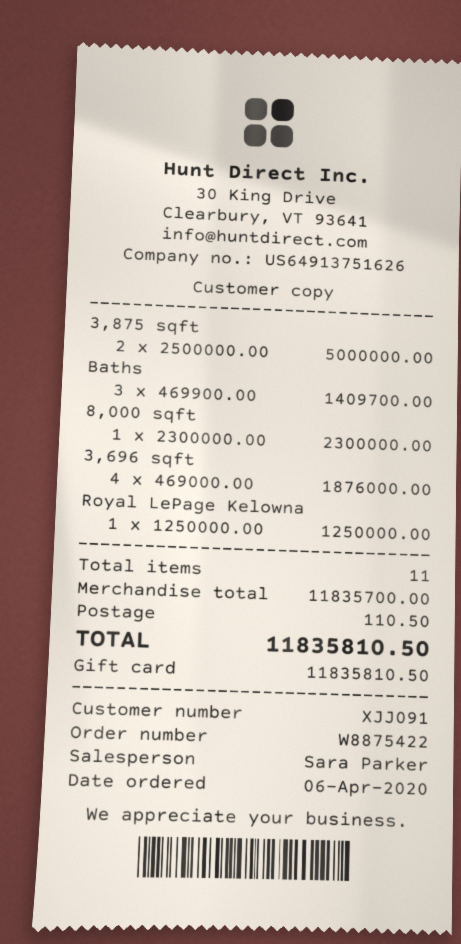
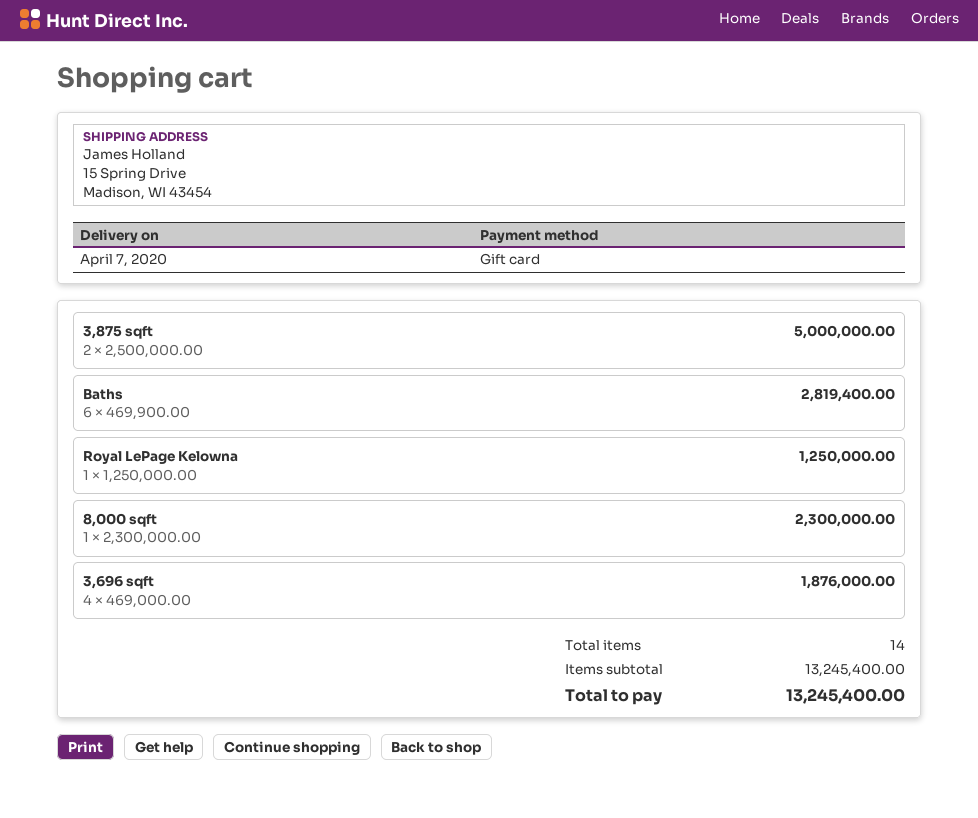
Baths: 3 x 469900.00 = 1409700.00 -> 6 x 469900.00 = 2819400.00
total quantity: 11 -> 14
subtotal: 11835700.00 -> 13245400.00
shipping: 110.50 -> none
total: 11835810.50 -> 13245400.00

